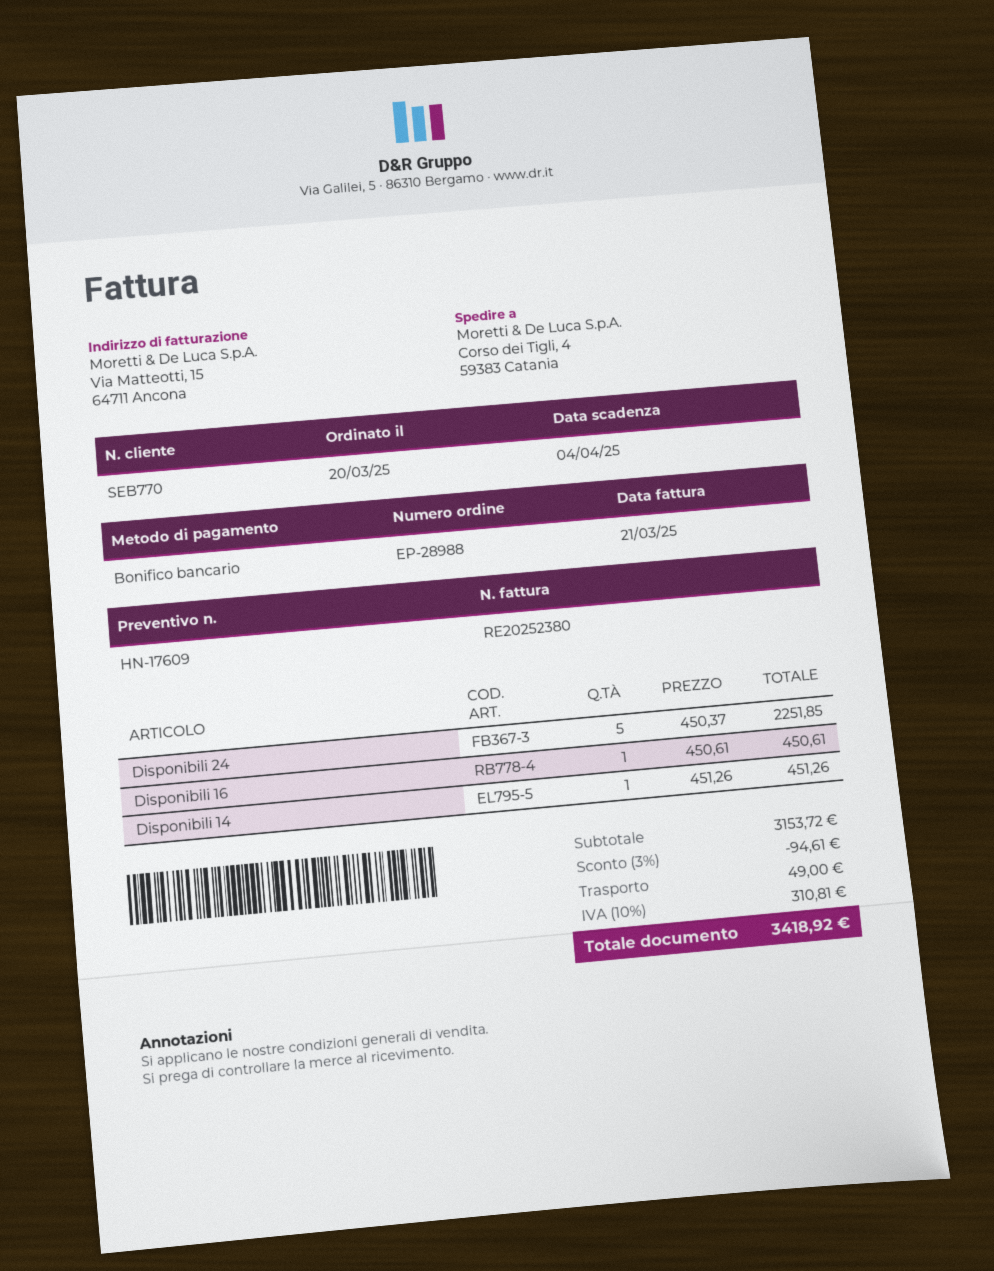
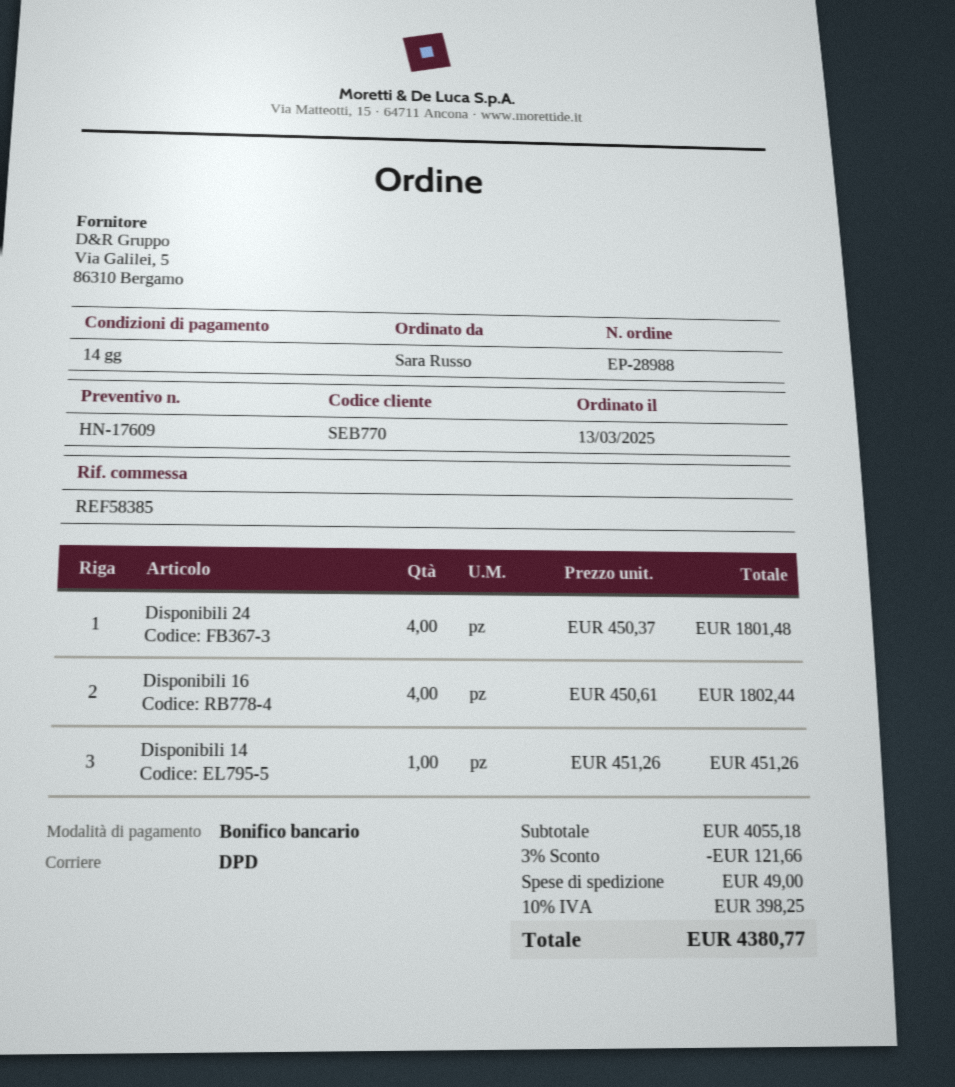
order date: 2025-03-20 -> 2025-03-13
Disponibili 24: 5 x 450.37 = 2251.85 -> 4 x 450.37 = 1801.48
Disponibili 16: 1 x 450.61 = 450.61 -> 4 x 450.61 = 1802.44
subtotal: 3153.72 -> 4055.18
discount: 3% = 94.61 -> 3% = 121.66
tax: 10% = 310.81 -> 10% = 398.25
total: 3418.92 -> 4380.77

